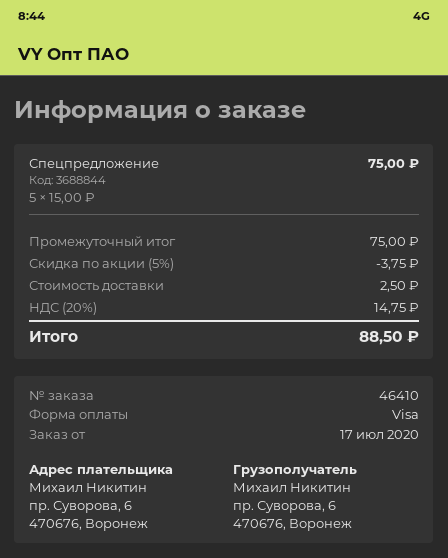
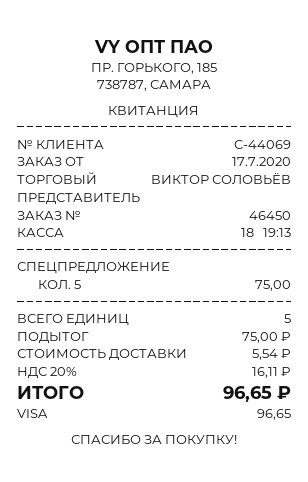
order number: 46410 -> 46450
discount: 5% = 3.75 -> none
shipping: 2.50 -> 5.54
tax: 20% = 14.75 -> 20% = 16.11
total: 88.50 -> 96.65

